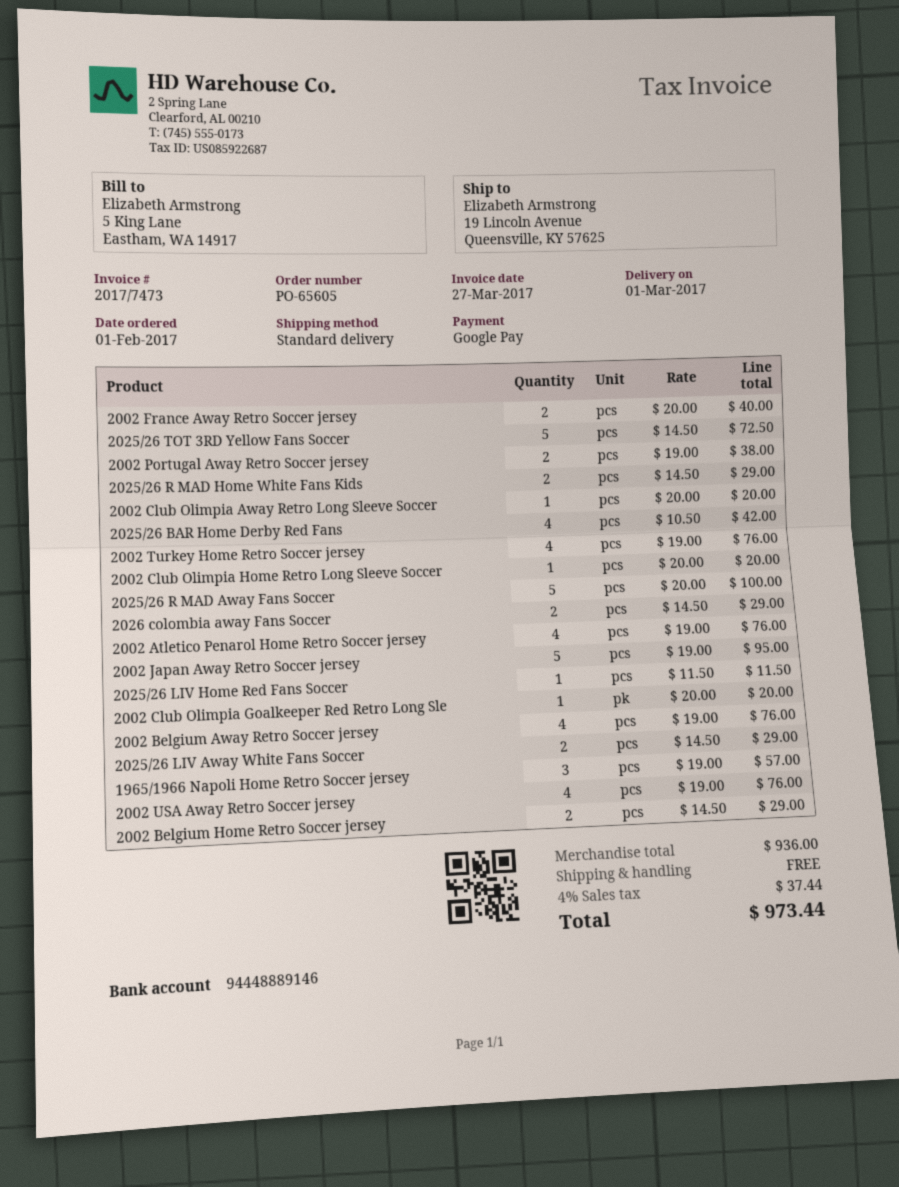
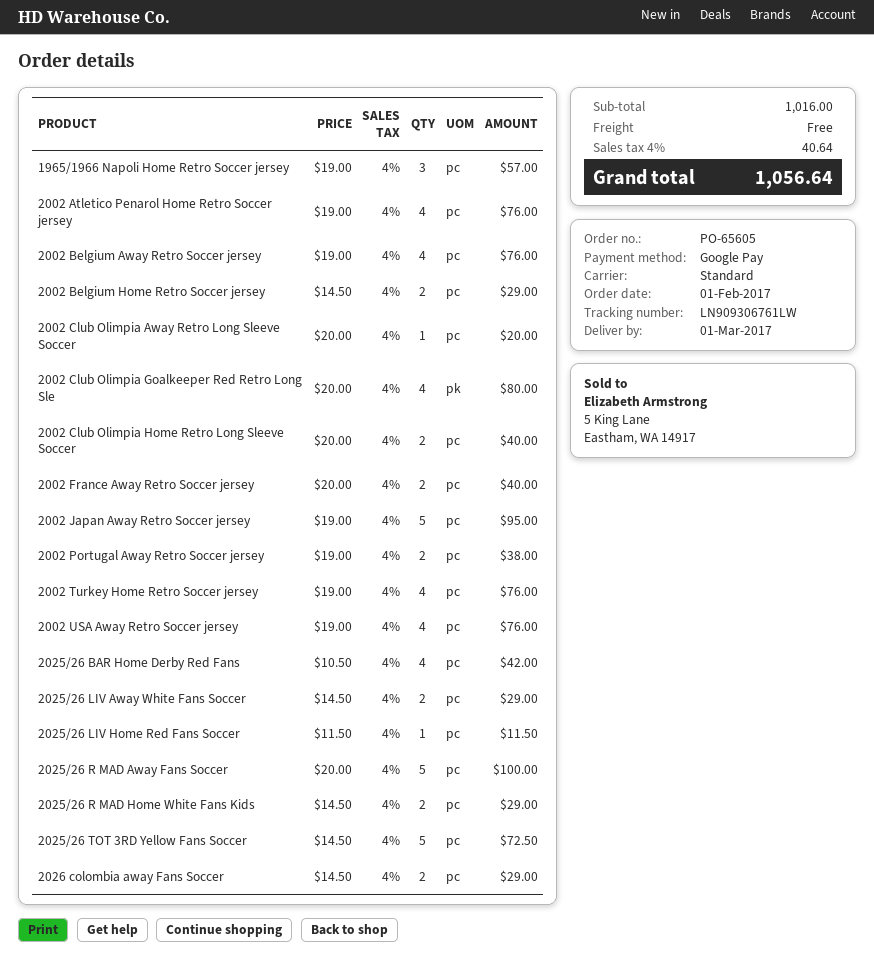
2002 Club Olimpia Home Retro Long Sleeve Soccer: 1 x 20.00 = 20.00 -> 2 x 20.00 = 40.00
2002 Club Olimpia Goalkeeper Red Retro Long Sle: 1 x 20.00 = 20.00 -> 4 x 20.00 = 80.00
subtotal: 936.00 -> 1016.00
tax: 4% = 37.44 -> 4% = 40.64
total: 973.44 -> 1056.64

